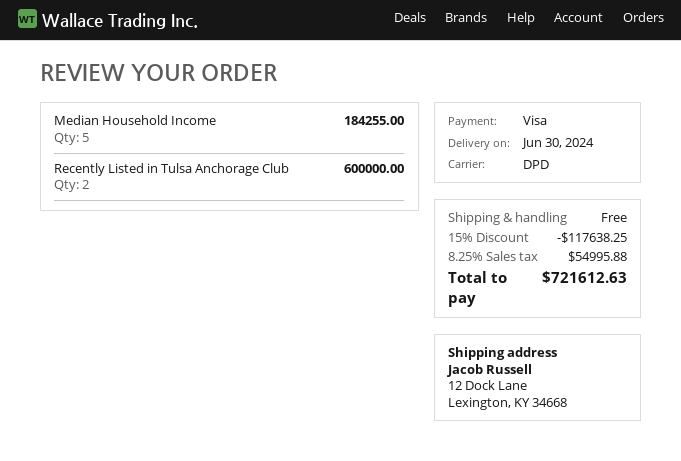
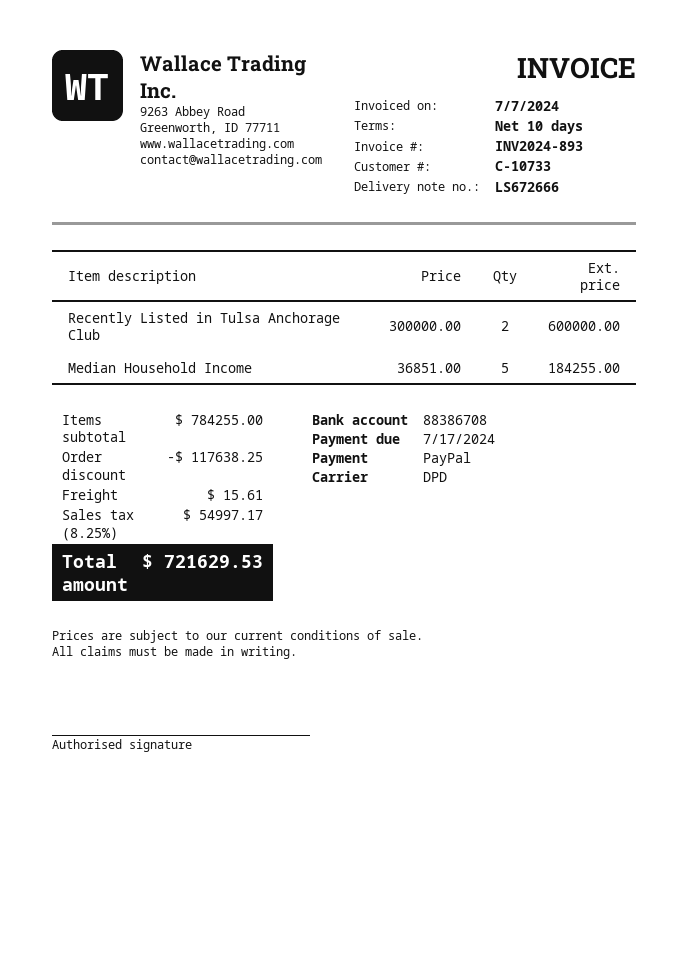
payment method: Visa -> PayPal
shipping: 0.00 -> 15.61
tax: 8.25% = 54995.88 -> 8.25% = 54997.17
total: 721612.63 -> 721629.53

